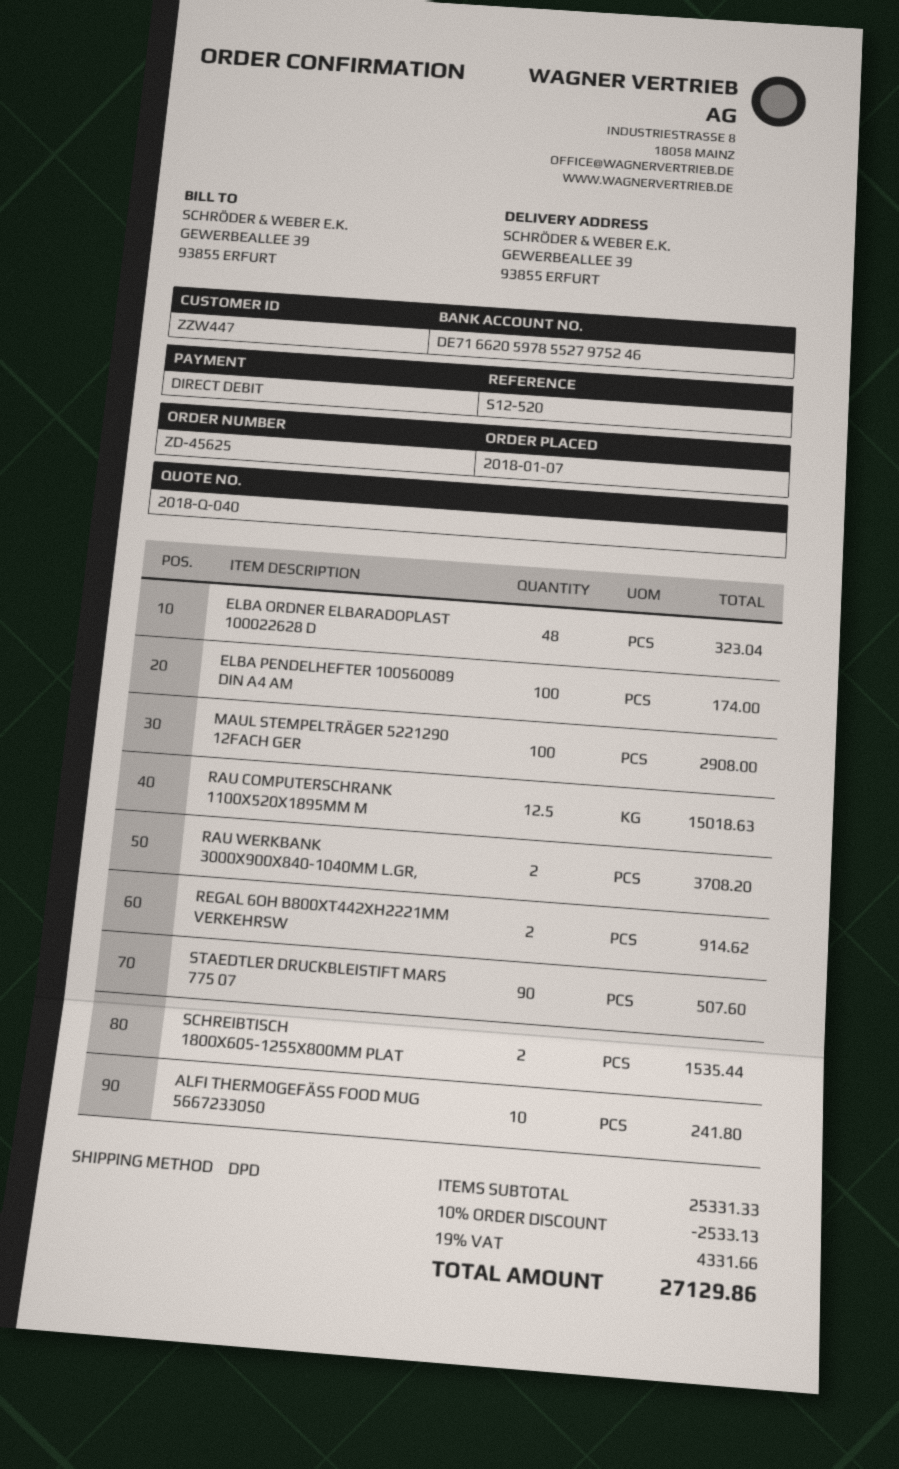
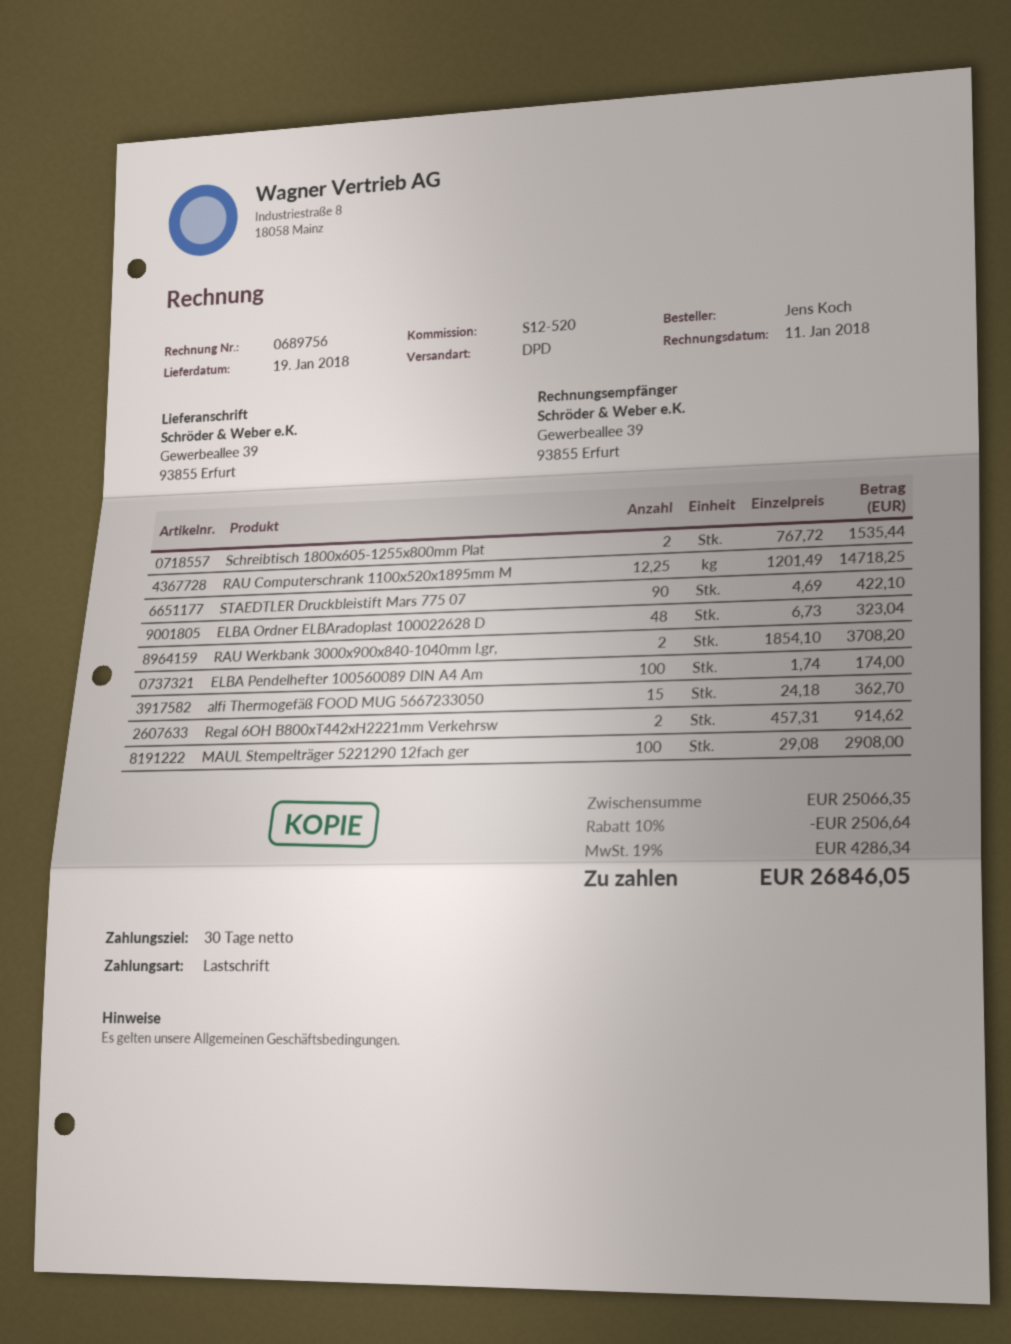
RAU COMPUTERSCHRANK 1100X520X1895MM M: 12.5 for 15018.63 -> 12.25 for 14718.25
STAEDTLER DRUCKBLEISTIFT MARS 775 07: 90 for 507.60 -> 90 for 422.10
ALFI THERMOGEFÄSS FOOD MUG 5667233050: 10 for 241.80 -> 15 for 362.70
subtotal: 25331.33 -> 25066.35
discount: 10% = 2533.13 -> 10% = 2506.64
tax: 19% = 4331.66 -> 19% = 4286.34
total: 27129.86 -> 26846.05

